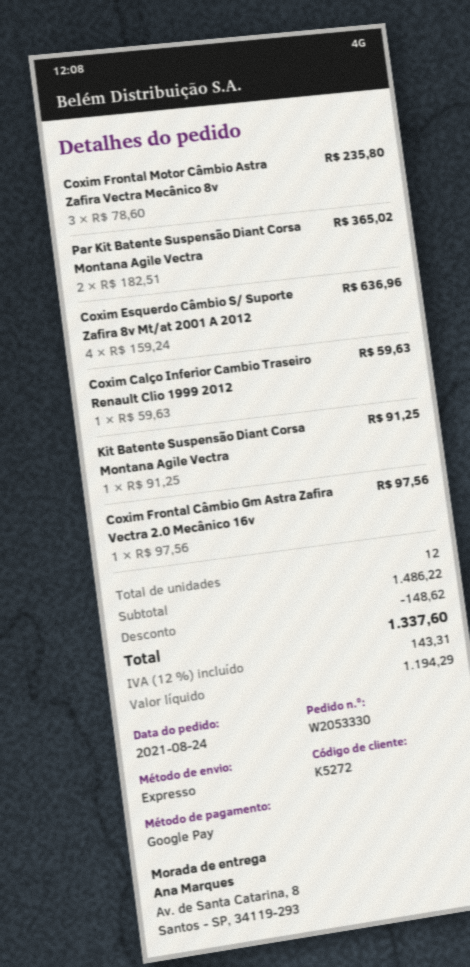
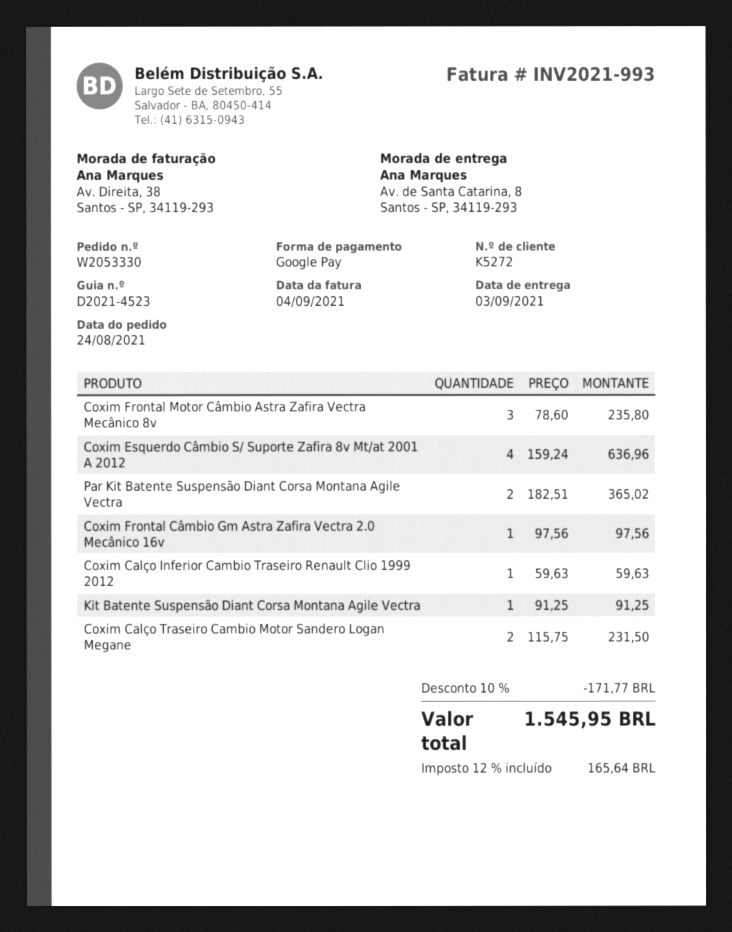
Coxim Calço Traseiro Cambio Motor Sandero Logan Megane: none -> 2 x 115.75 = 231.50
discount: 148.62 -> 171.77
tax: 12% = 143.31 -> 12% = 165.64
total: 1337.60 -> 1545.95

